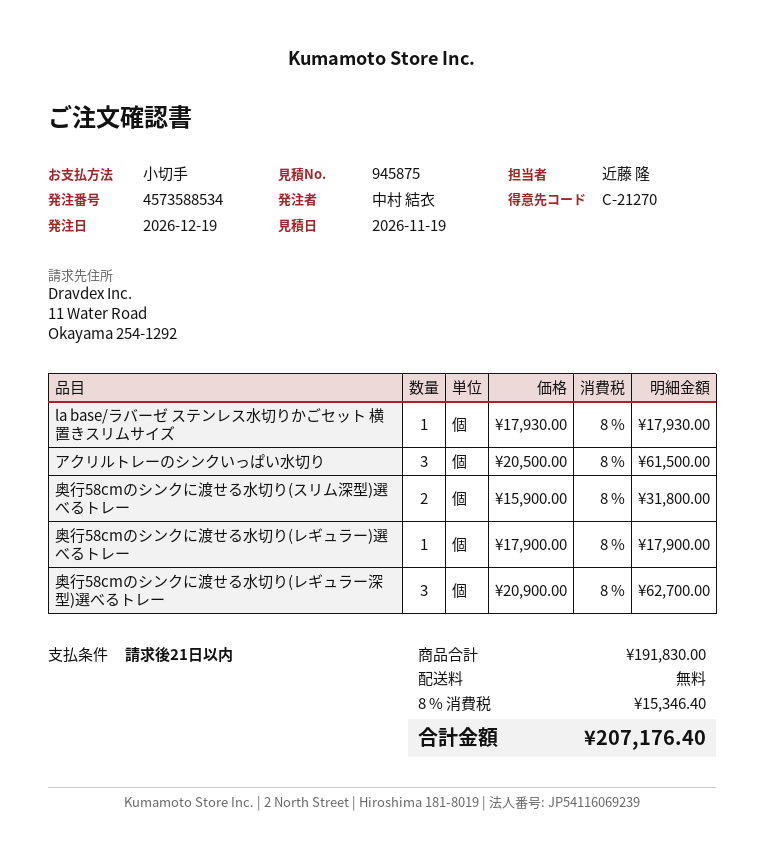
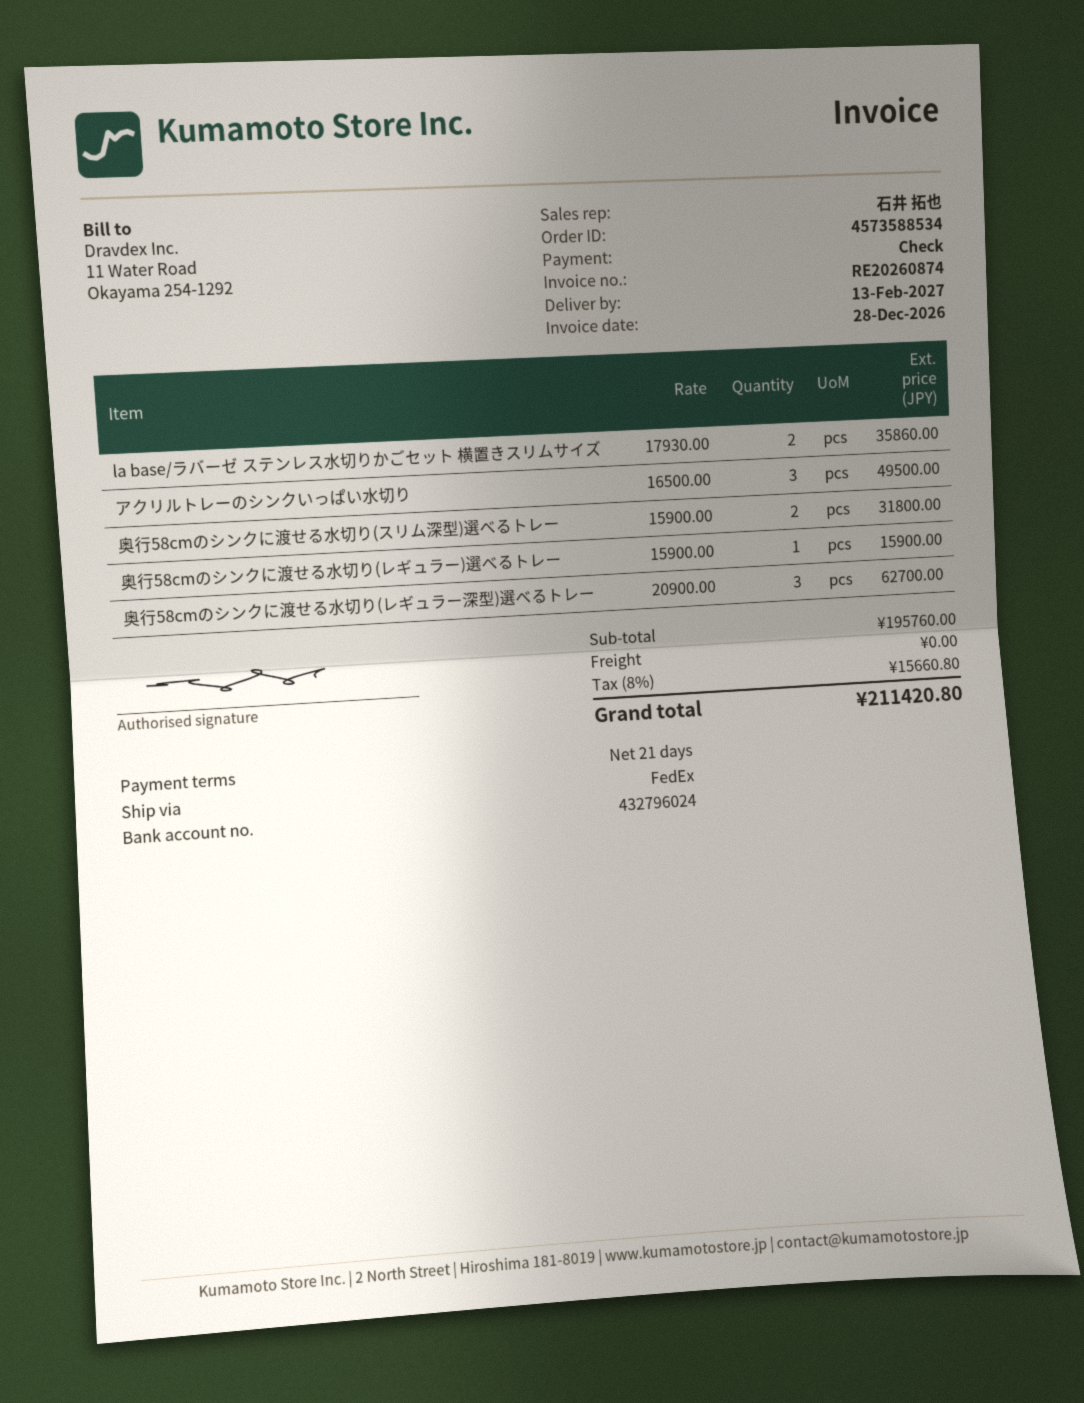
sales rep: 近藤 隆 -> 石井 拓也
la base/ラバーゼ ステンレス水切りかごセット 横置きスリムサイズ: 1 x 17930.00 = 17930.00 -> 2 x 17930.00 = 35860.00
アクリルトレーのシンクいっぱい水切り: 3 x 20500.00 = 61500.00 -> 3 x 16500.00 = 49500.00
奥行58cmのシンクに渡せる水切り(レギュラー)選べるトレー: 1 x 17900.00 = 17900.00 -> 1 x 15900.00 = 15900.00
subtotal: 191830.00 -> 195760.00
tax: 8% = 15346.40 -> 8% = 15660.80
total: 207176.40 -> 211420.80

